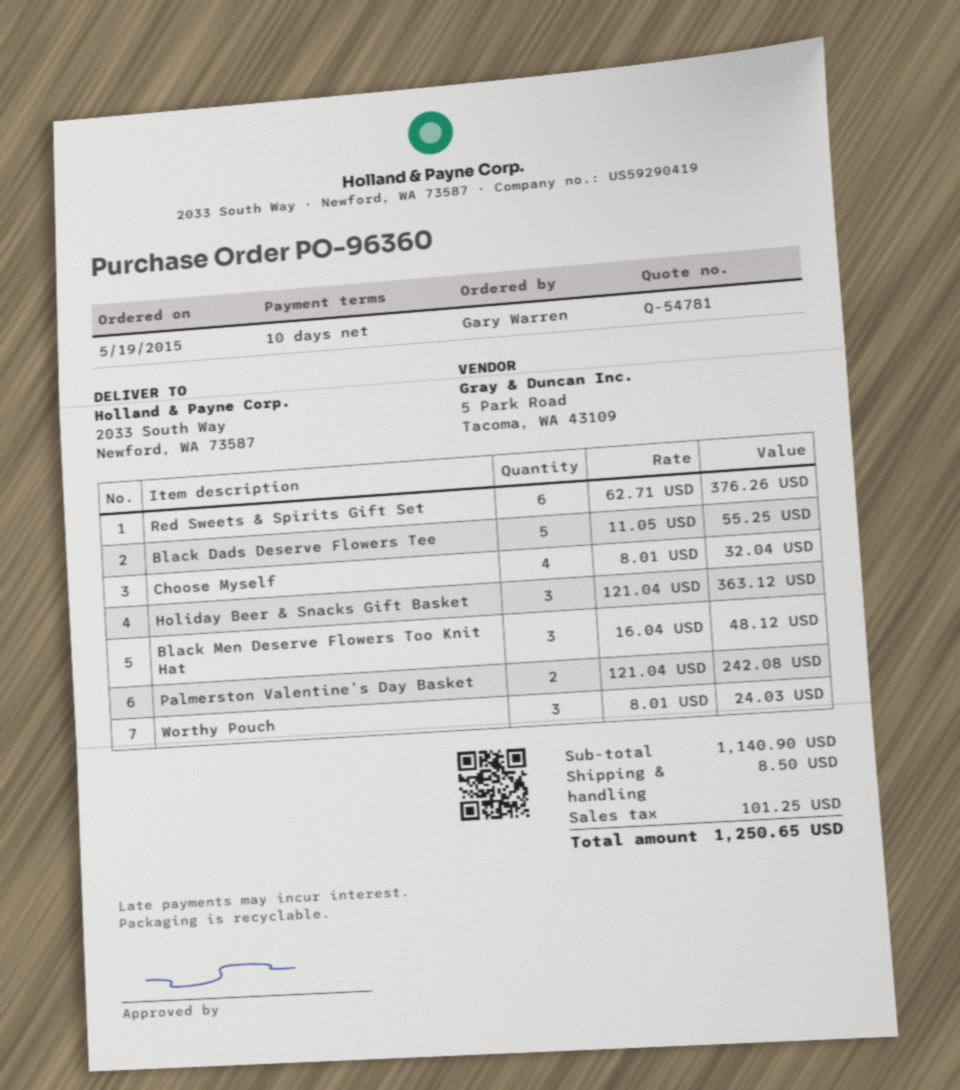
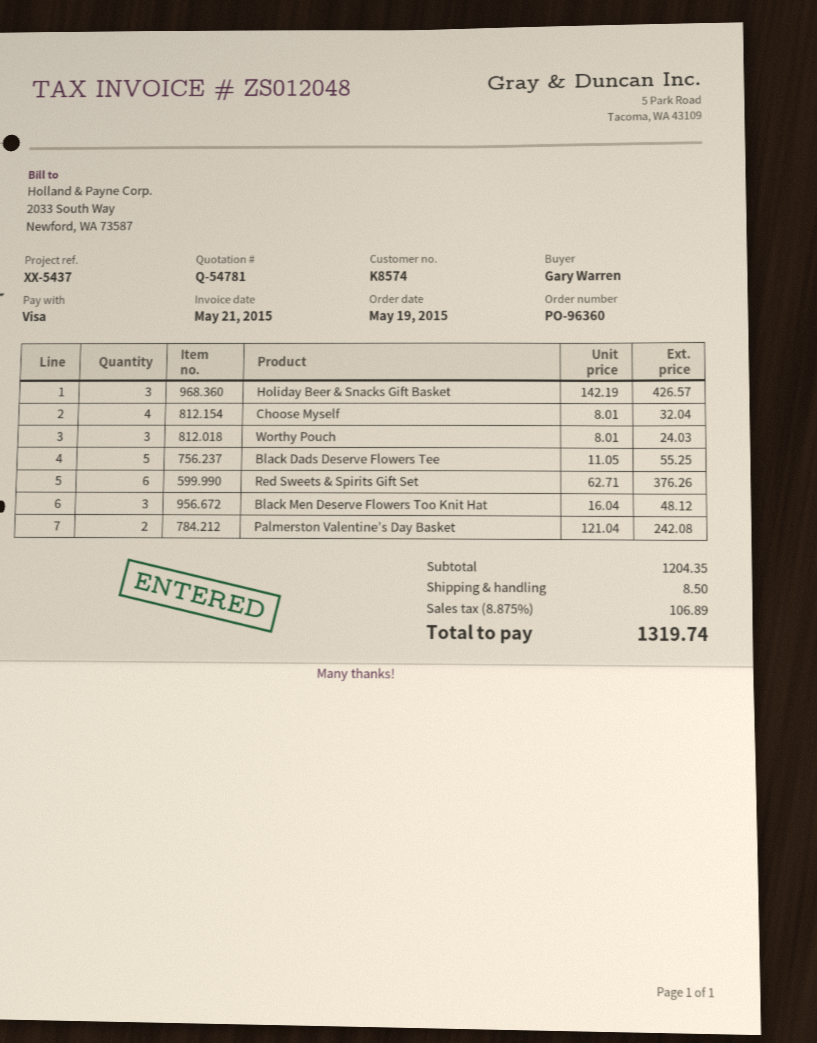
Holiday Beer & Snacks Gift Basket: 3 x 121.04 = 363.12 -> 3 x 142.19 = 426.57
subtotal: 1140.90 -> 1204.35
tax: 101.25 -> 106.89
total: 1250.65 -> 1319.74

